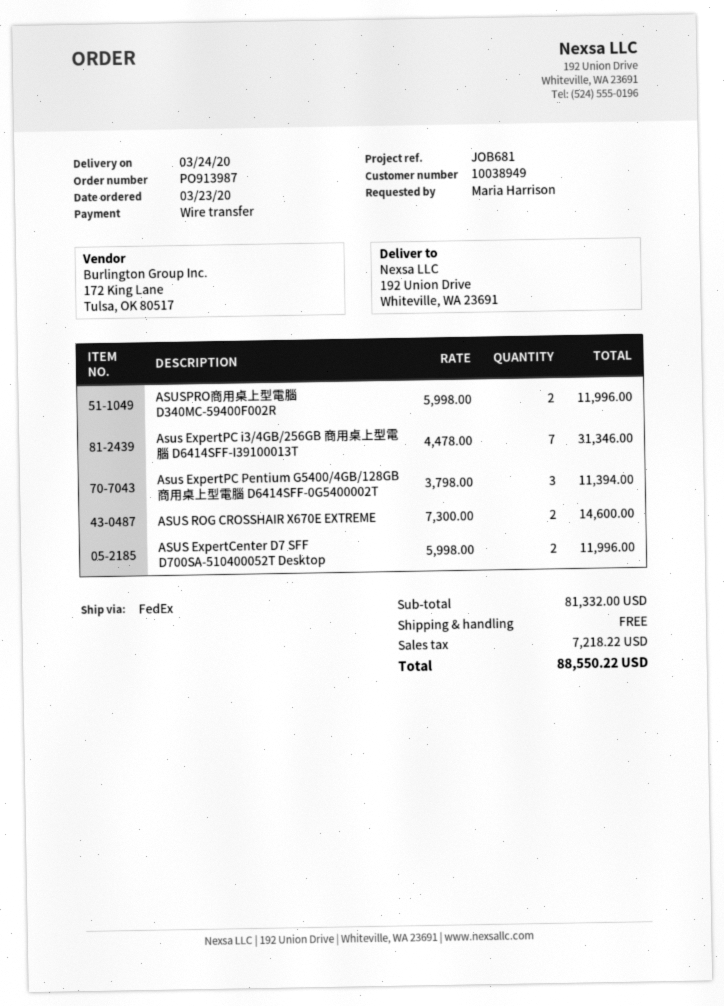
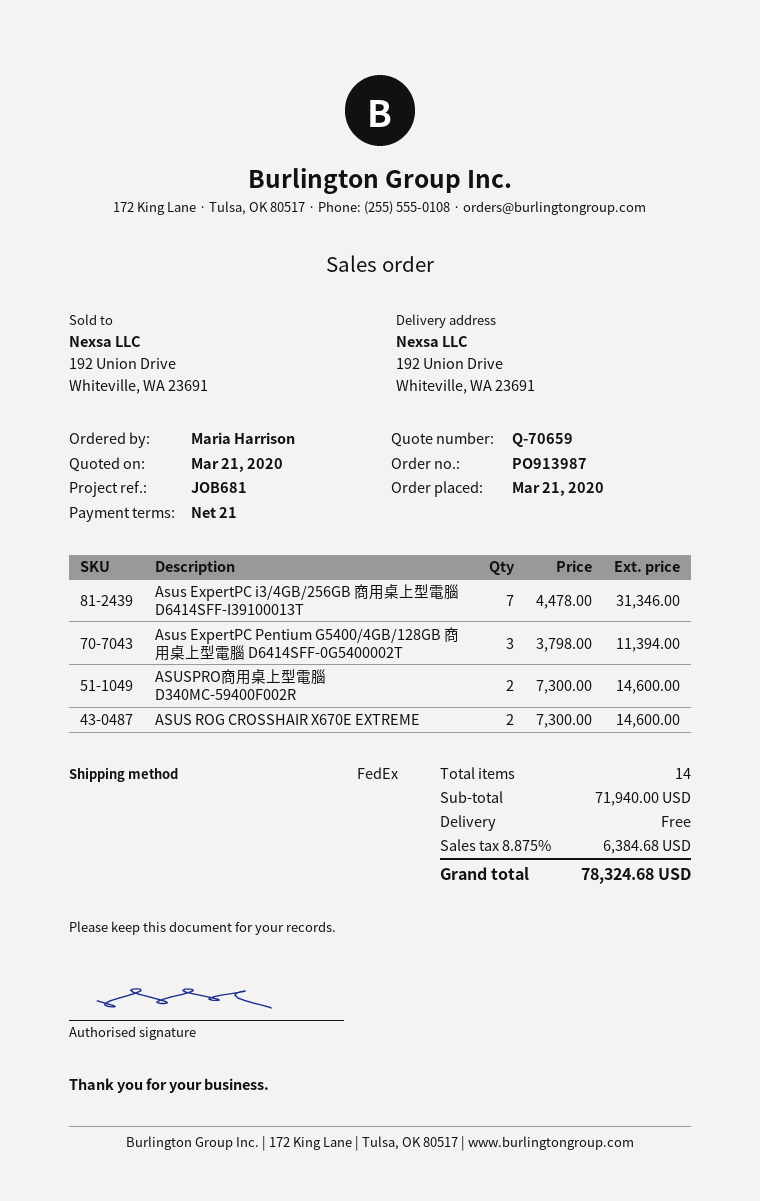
order date: 2020-03-23 -> 2020-03-21
ASUSPRO商用桌上型電腦 D340MC-59400F002R: 2 x 5998.00 = 11996.00 -> 2 x 7300.00 = 14600.00
ASUS ExpertCenter D7 SFF D700SA-510400052T Desktop: 2 x 5998.00 = 11996.00 -> none
subtotal: 81332.00 -> 71940.00
tax: 7218.22 -> 6384.68
total: 88550.22 -> 78324.68

